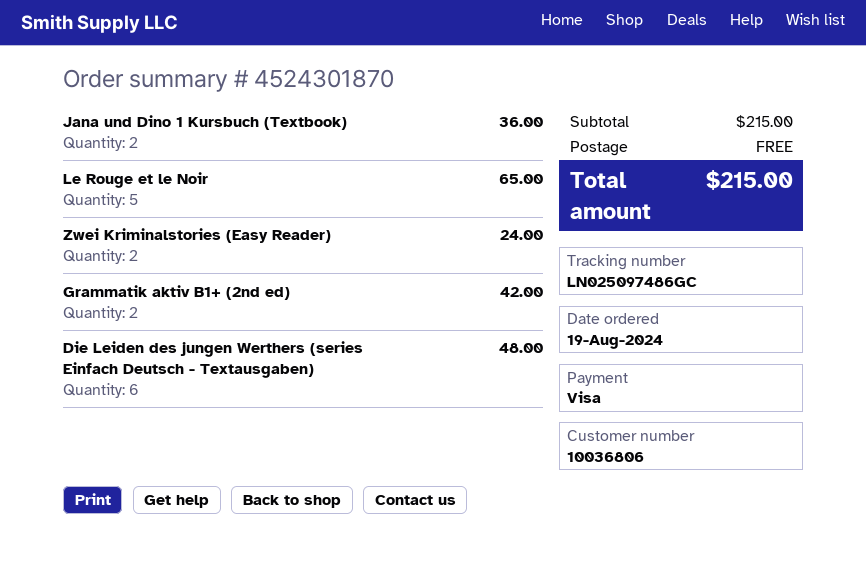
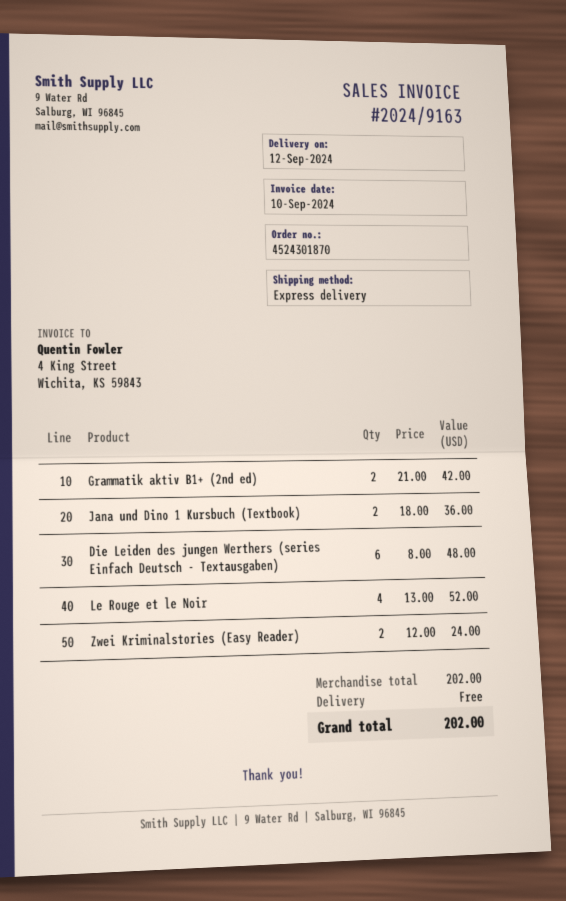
Le Rouge et le Noir: 5 for 65.00 -> 4 for 52.00
subtotal: 215.00 -> 202.00
total: 215.00 -> 202.00

